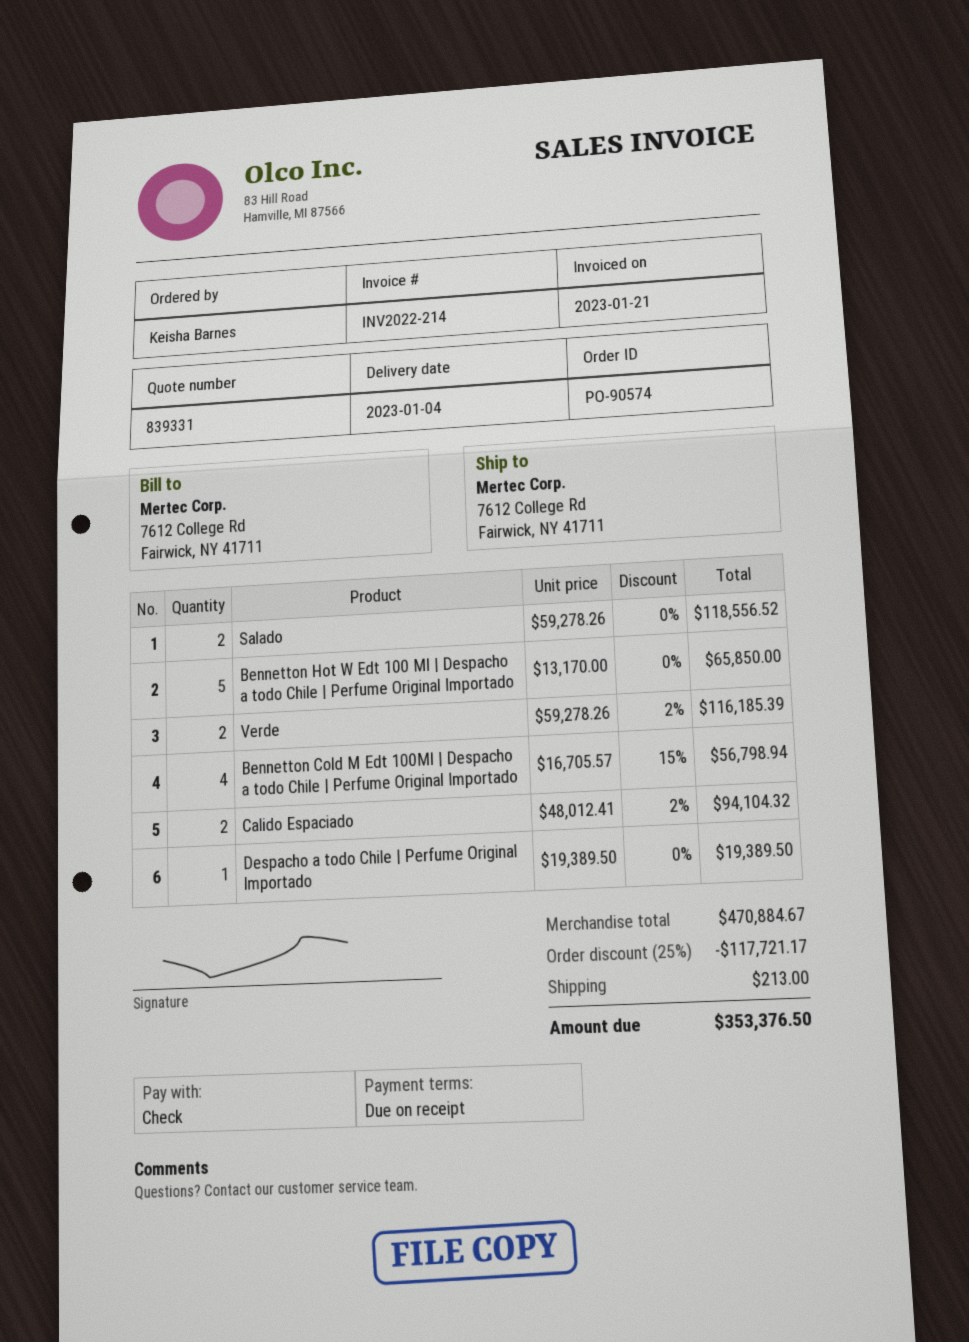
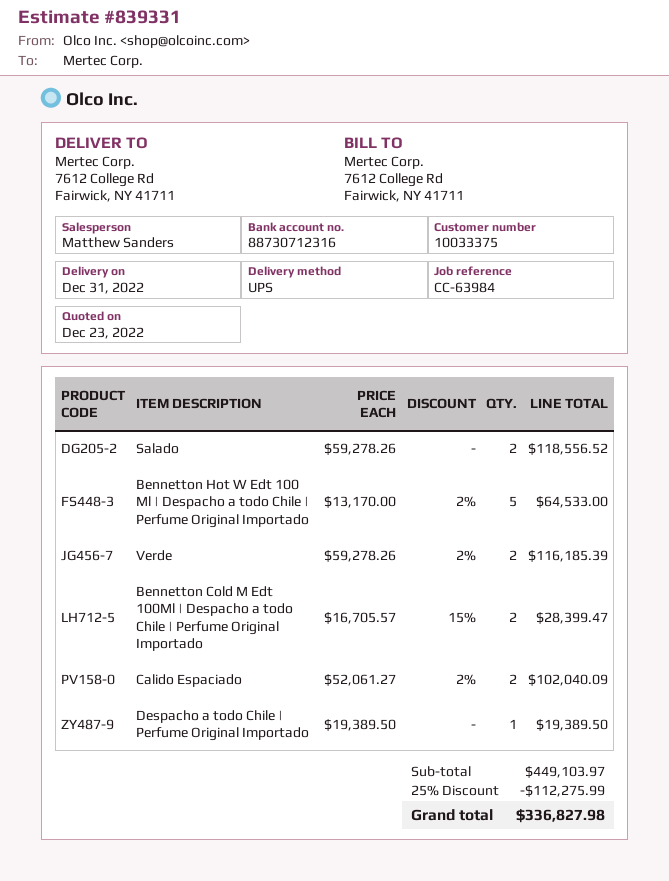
delivery date: 2023-01-04 -> 2022-12-31
Bennetton Hot W Edt 100 Ml | Despacho a todo Chile | Perfume Original Importado: 5 x 13170.00 = 65850.00 -> 5 x 13170.00 - 2% = 64533.00
Bennetton Cold M Edt 100Ml | Despacho a todo Chile | Perfume Original Importado: 4 x 16705.57 - 15% = 56798.94 -> 2 x 16705.57 - 15% = 28399.47
Calido Espaciado: 2 x 48012.41 - 2% = 94104.32 -> 2 x 52061.27 - 2% = 102040.09
subtotal: 470884.67 -> 449103.97
discount: 25% = 117721.17 -> 25% = 112275.99
shipping: 213.00 -> none
total: 353376.50 -> 336827.98

